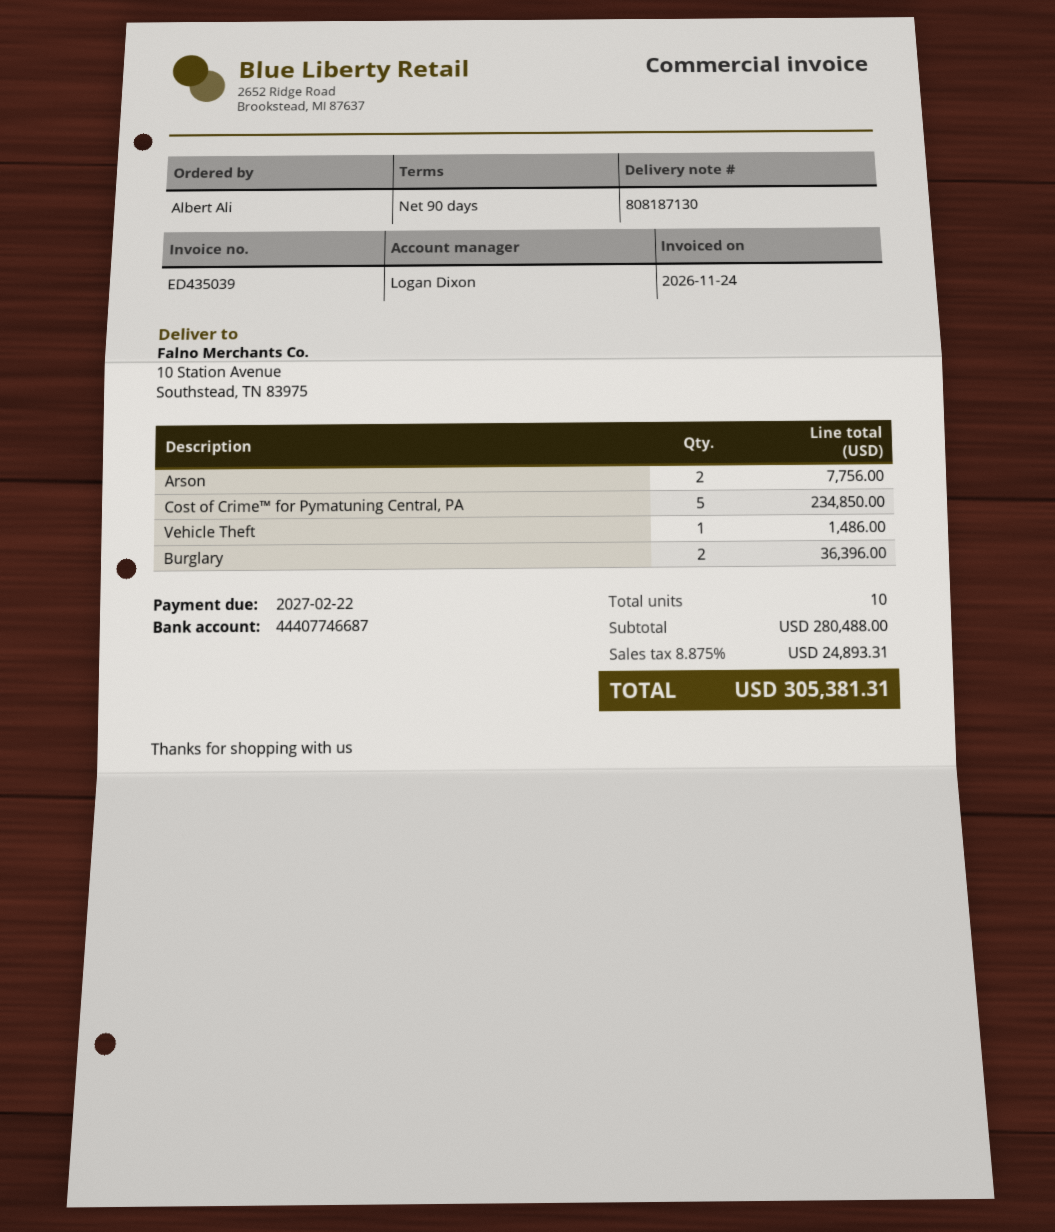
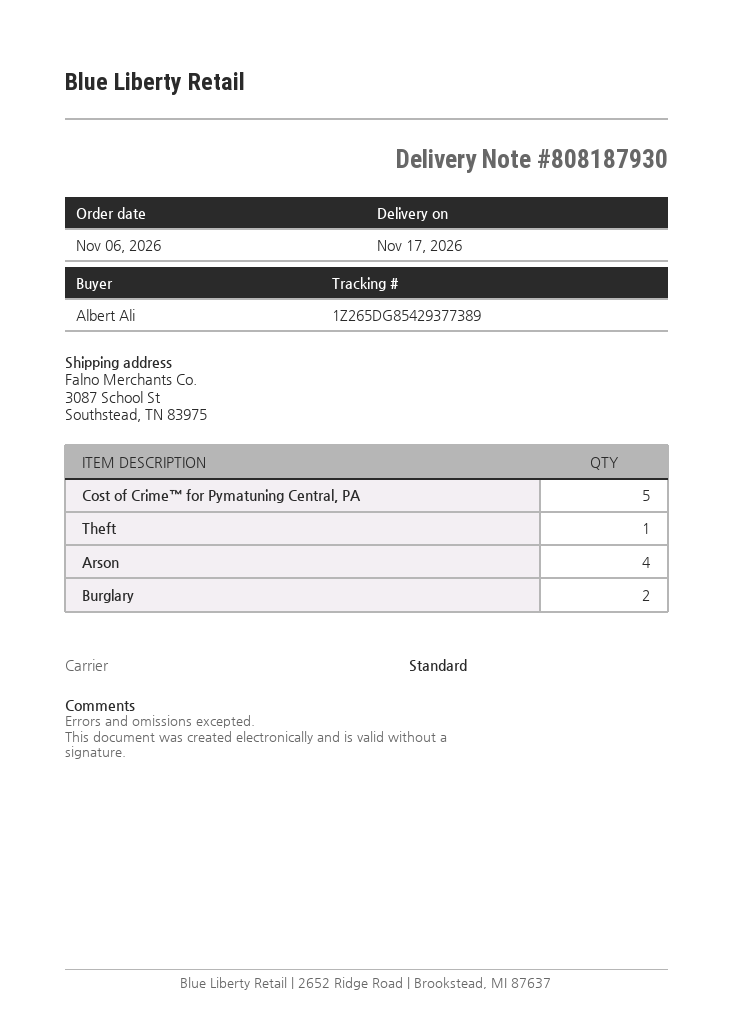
delivery note number: 808187130 -> 808187930
ship to: 10 Station Avenue, Southstead, TN 83975 -> 3087 School St, Southstead, TN 83975
Arson: 2 -> 4
Vehicle Theft: 1 -> none
Theft: none -> 1

